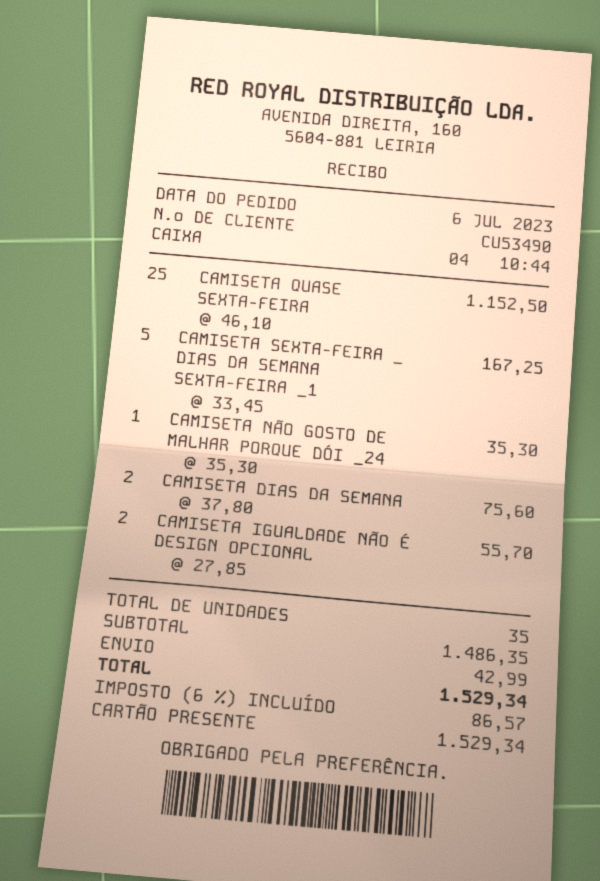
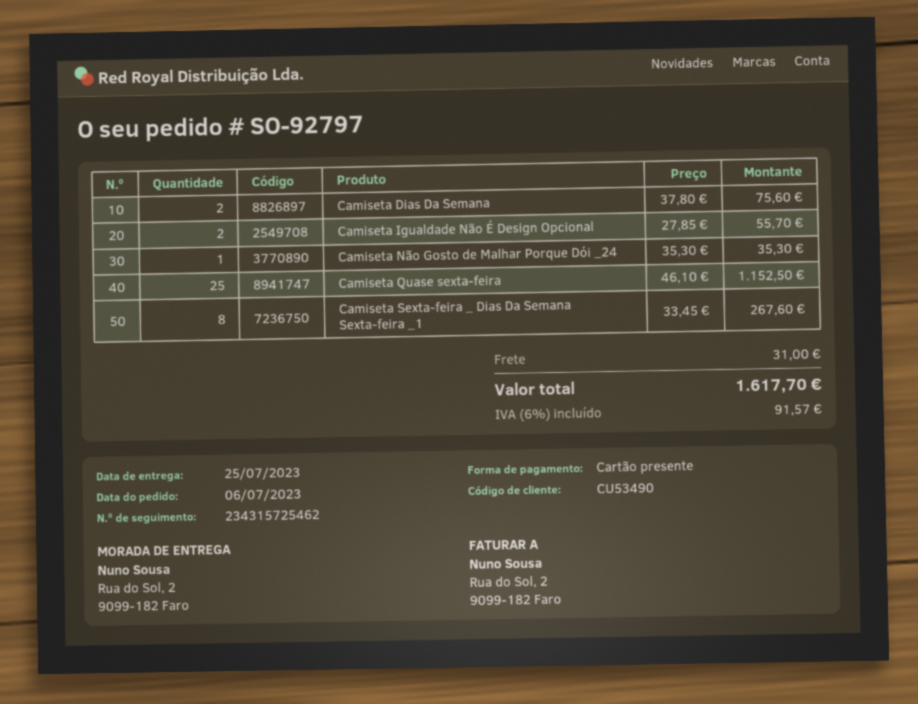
CAMISETA SEXTA-FEIRA _ DIAS DA SEMANA SEXTA-FEIRA _1: 5 x 33.45 = 167.25 -> 8 x 33.45 = 267.60
shipping: 42.99 -> 31.00
tax: 6% = 86.57 -> 6% = 91.57
total: 1529.34 -> 1617.70

